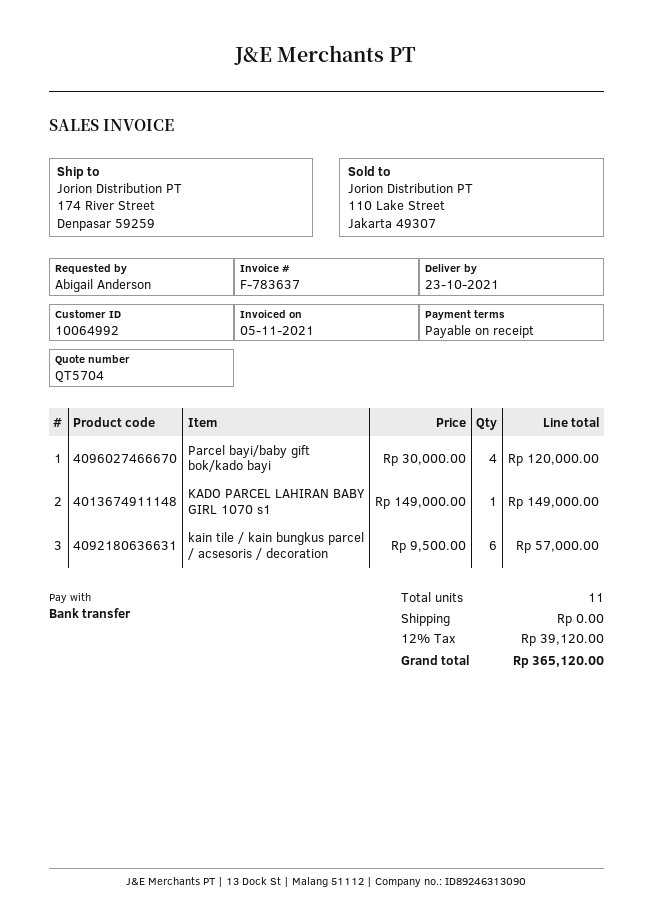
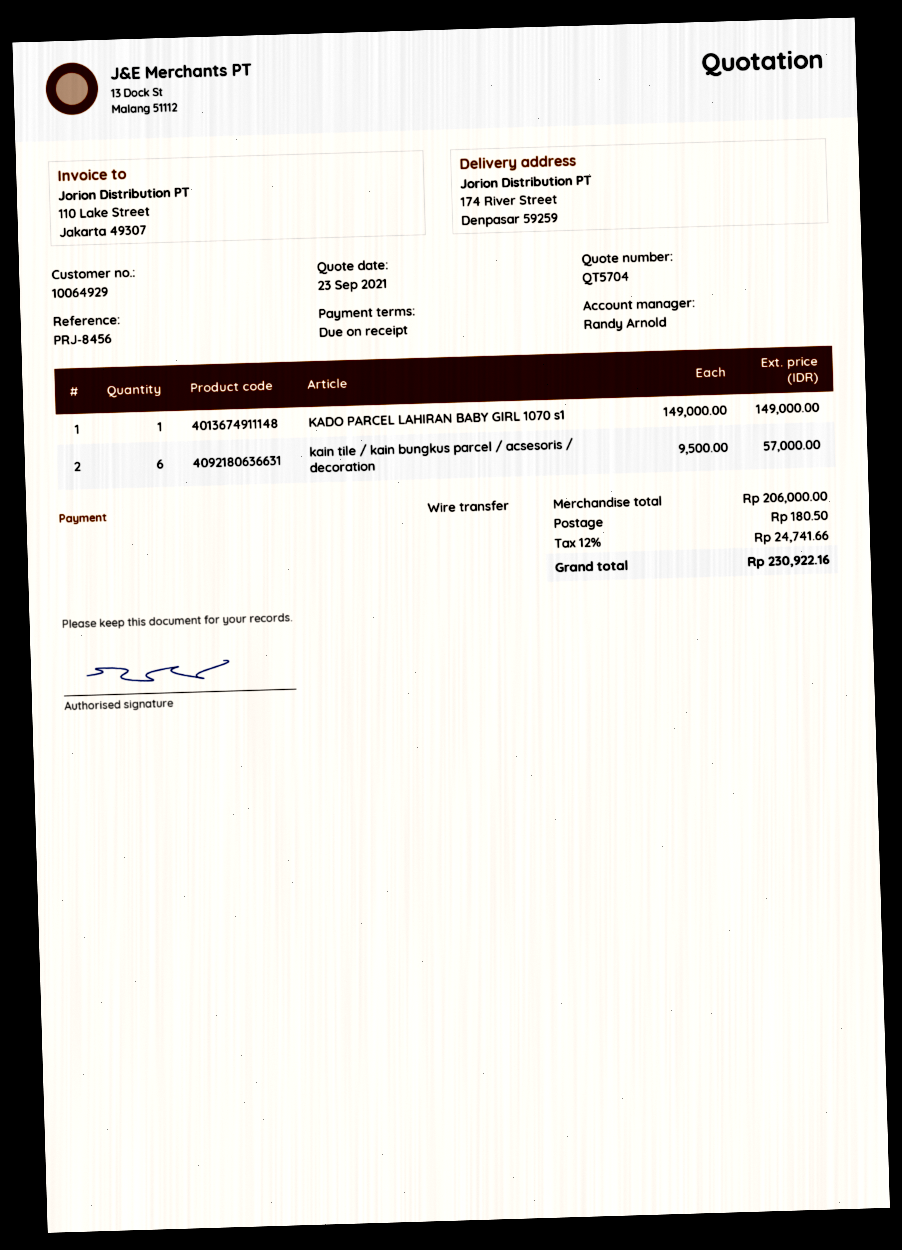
customer number: 10064992 -> 10064929
Parcel bayi/baby gift bok/kado bayi: 4 x 30000.00 = 120000.00 -> none
shipping: 0.00 -> 180.50
tax: 12% = 39120.00 -> 12% = 24741.66
total: 365120.00 -> 230922.16

